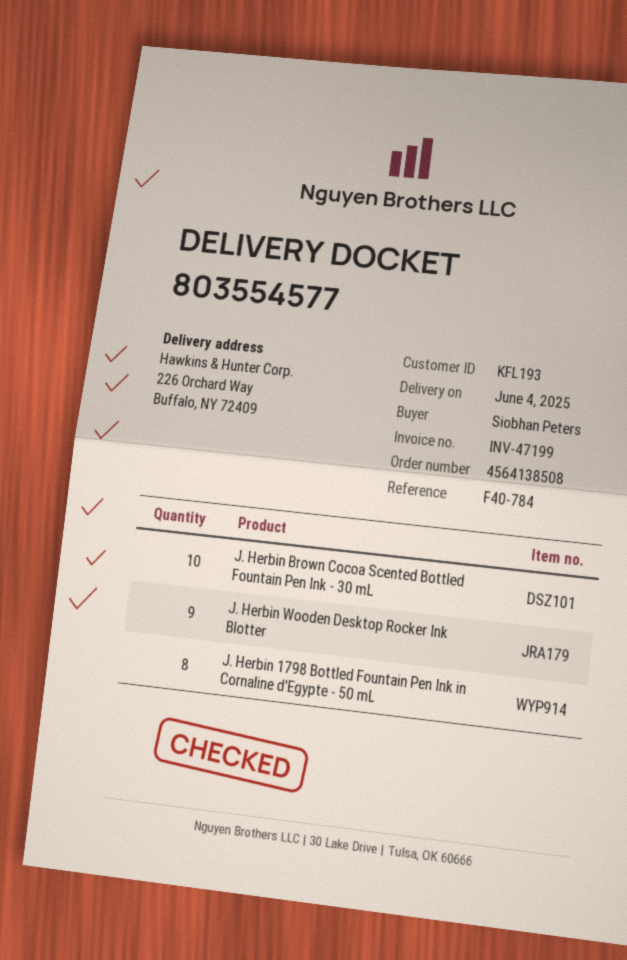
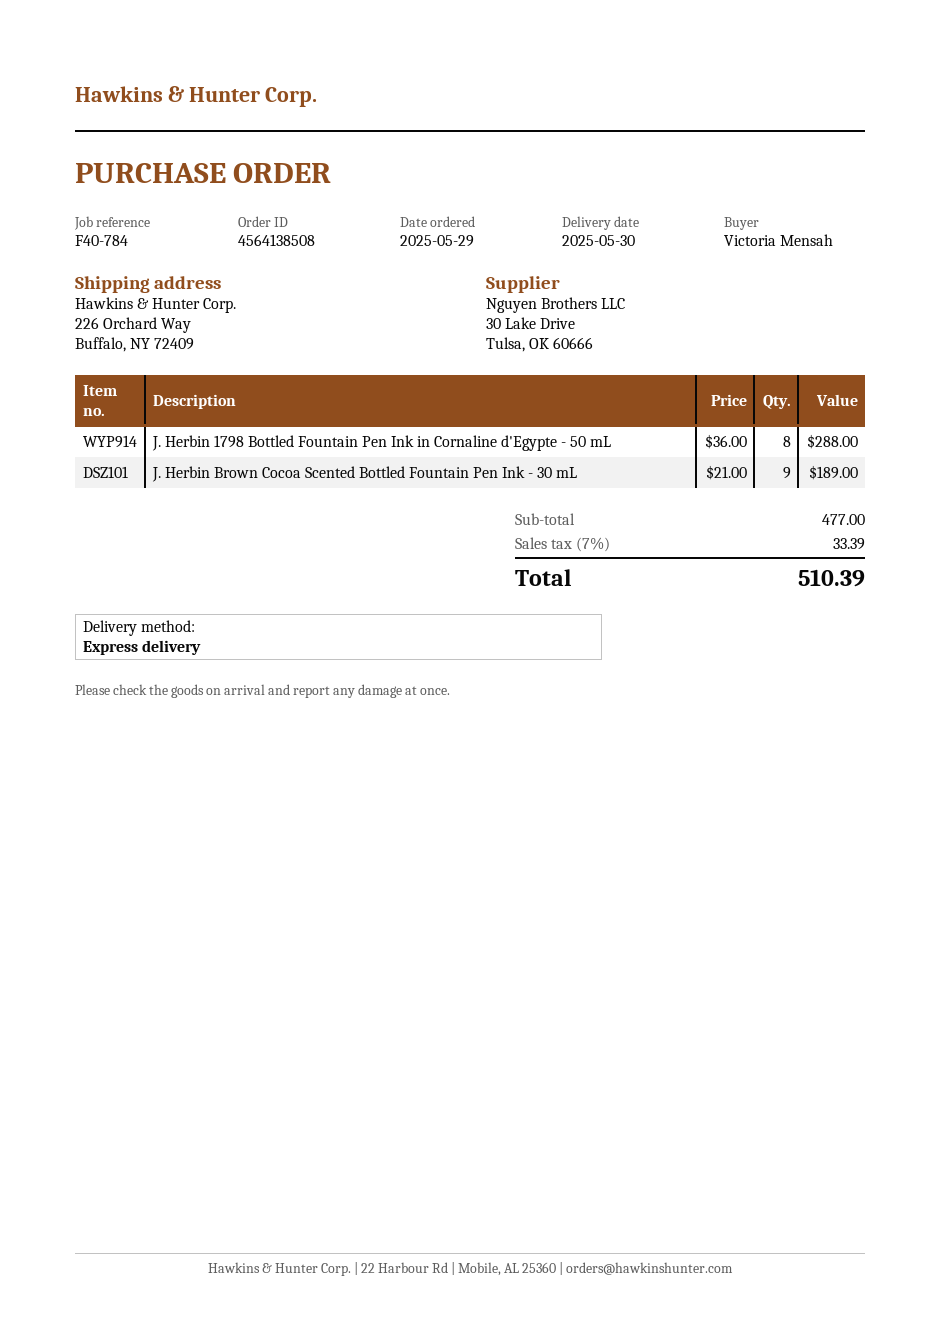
delivery date: 2025-06-04 -> 2025-05-30
ordered by: Siobhan Peters -> Victoria Mensah
J. Herbin Brown Cocoa Scented Bottled Fountain Pen Ink - 30 mL: 10 -> 9
J. Herbin Wooden Desktop Rocker Ink Blotter: 9 -> none

